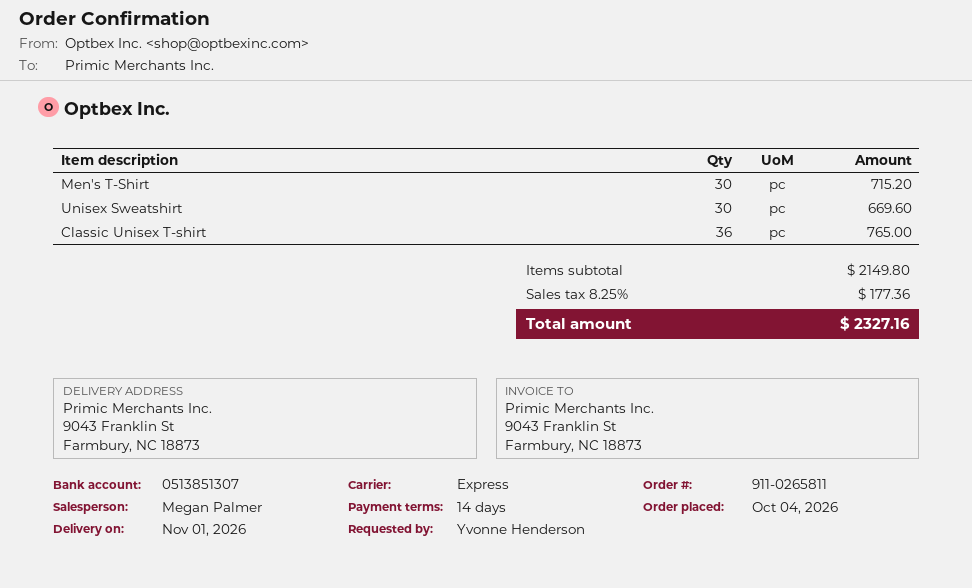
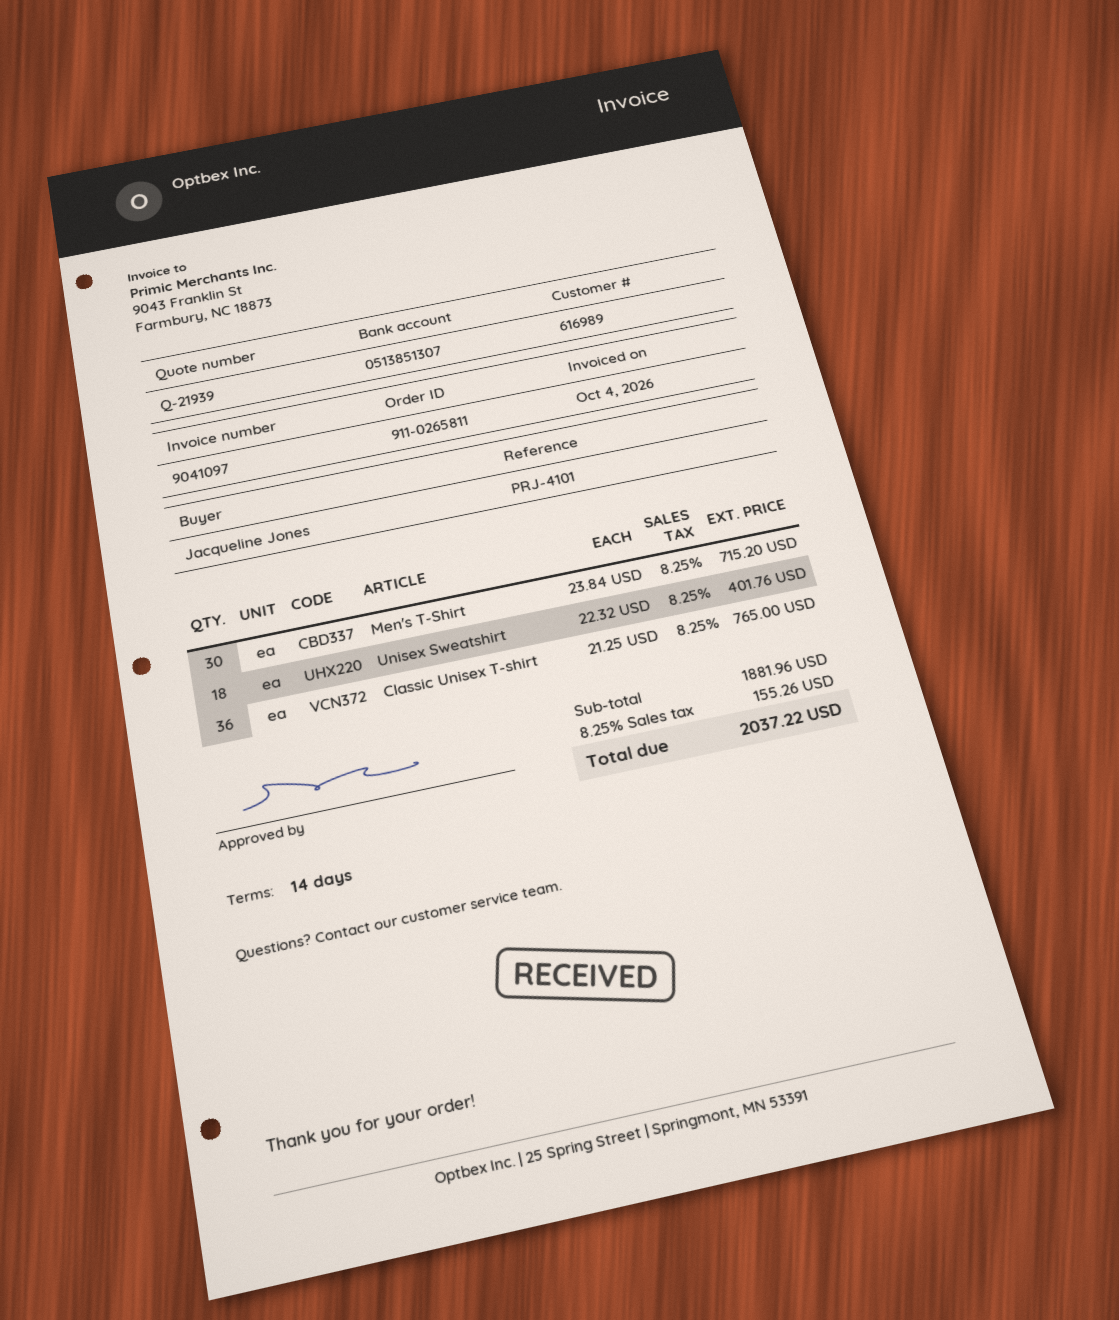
ordered by: Yvonne Henderson -> Jacqueline Jones
Unisex Sweatshirt: 30 for 669.60 -> 18 for 401.76
subtotal: 2149.80 -> 1881.96
tax: 8.25% = 177.36 -> 8.25% = 155.26
total: 2327.16 -> 2037.22

